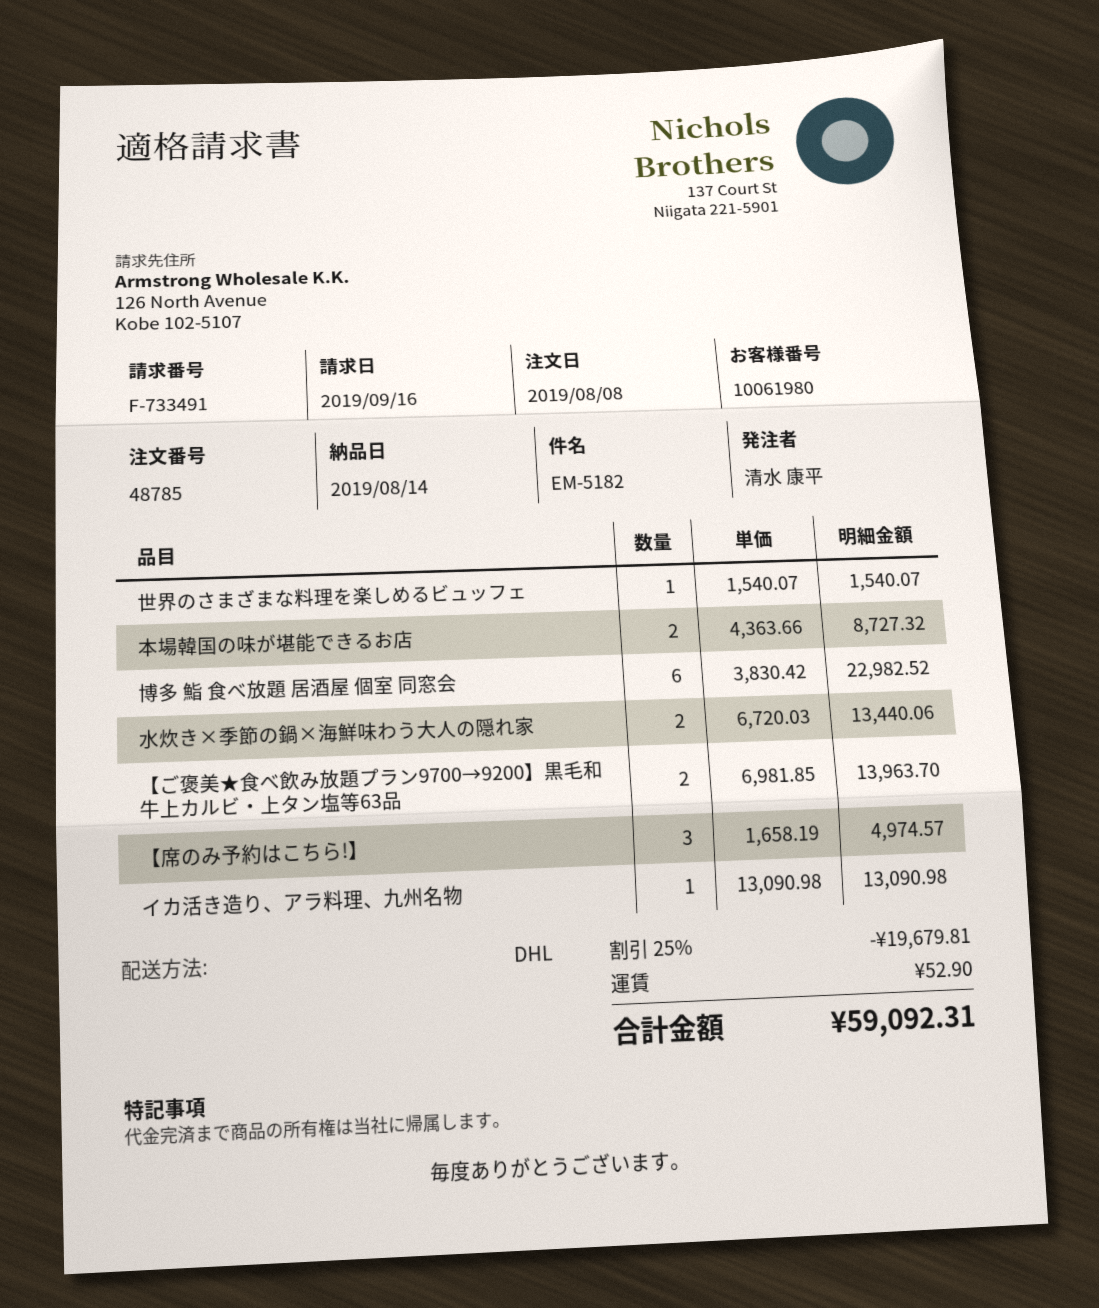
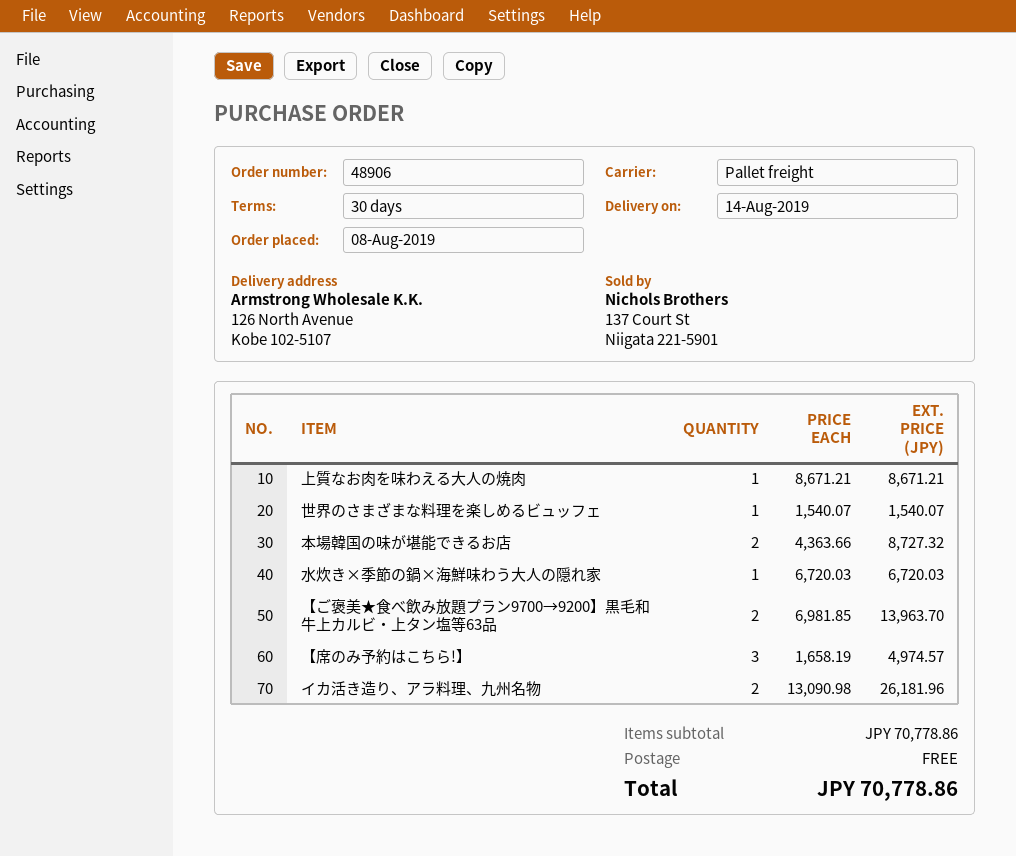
order number: 48785 -> 48906
shipping method: DHL -> pallet freight
博多 鮨 食べ放題 居酒屋 個室 同窓会: 6 x 3830.42 = 22982.52 -> none
水炊き×季節の鍋×海鮮味わう大人の隠れ家: 2 x 6720.03 = 13440.06 -> 1 x 6720.03 = 6720.03
イカ活き造り、アラ料理、九州名物: 1 x 13090.98 = 13090.98 -> 2 x 13090.98 = 26181.96
上質なお肉を味わえる大人の焼肉: none -> 1 x 8671.21 = 8671.21
discount: 25% = 19679.81 -> none
shipping: 52.90 -> 0.00
total: 59092.31 -> 70778.86

